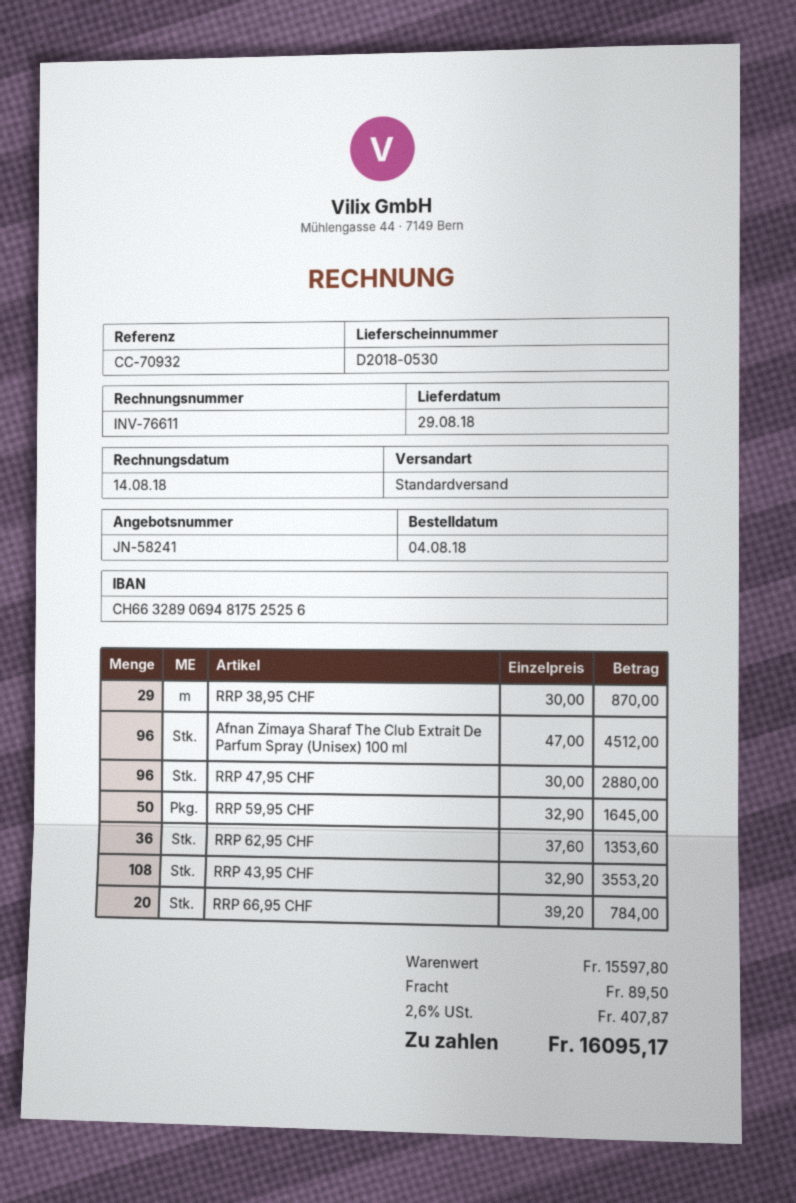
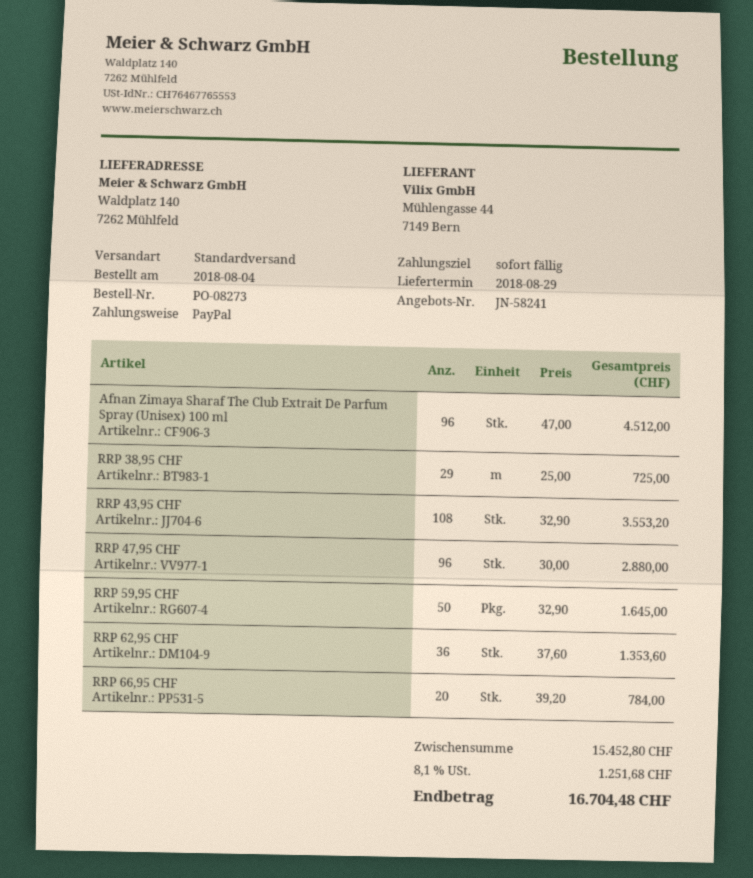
RRP 38,95 CHF: 29 x 30.00 = 870.00 -> 29 x 25.00 = 725.00
subtotal: 15597.80 -> 15452.80
shipping: 89.50 -> none
tax: 2.6% = 407.87 -> 8.1% = 1251.68
total: 16095.17 -> 16704.48

